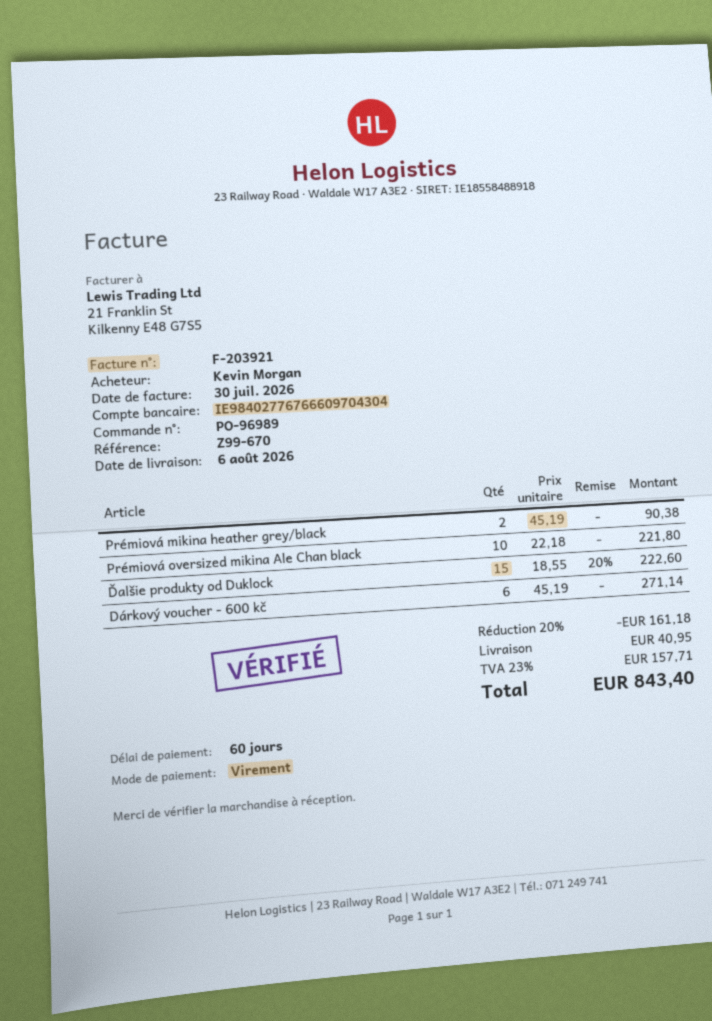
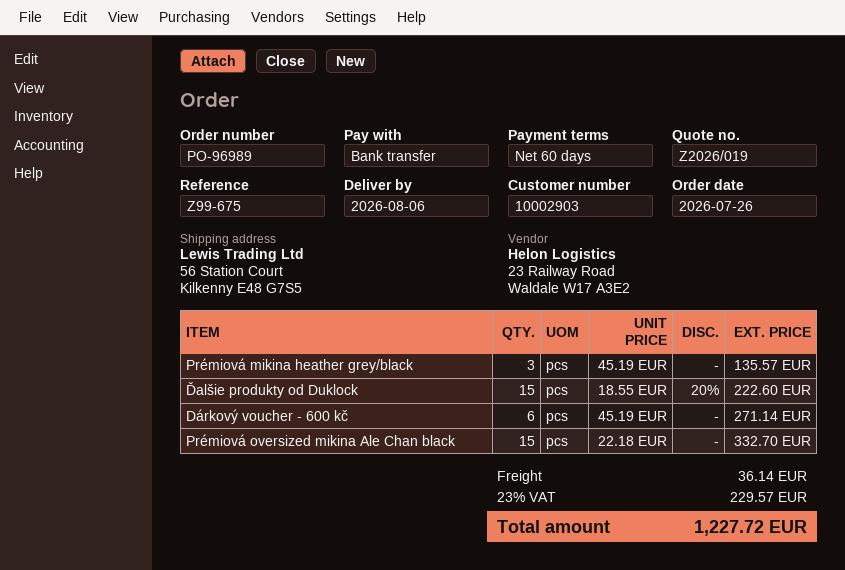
reference: Z99-670 -> Z99-675
Prémiová mikina heather grey/black: 2 x 45.19 = 90.38 -> 3 x 45.19 = 135.57
Prémiová oversized mikina Ale Chan black: 10 x 22.18 = 221.80 -> 15 x 22.18 = 332.70
discount: 20% = 161.18 -> none
shipping: 40.95 -> 36.14
tax: 23% = 157.71 -> 23% = 229.57
total: 843.40 -> 1227.72

